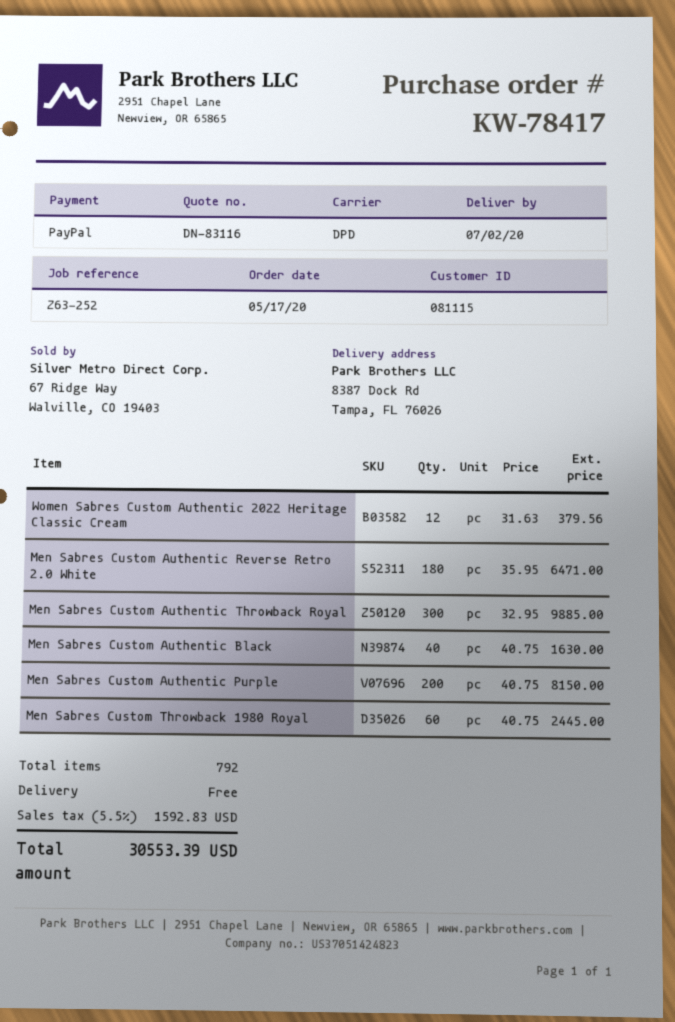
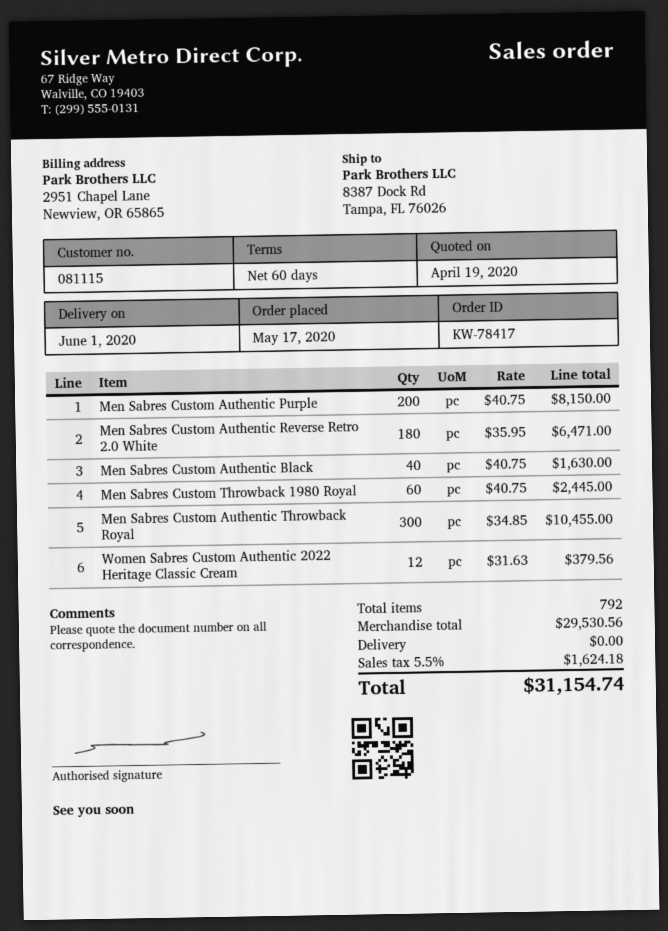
delivery date: 2020-07-02 -> 2020-06-01
Men Sabres Custom Authentic Throwback Royal: 300 x 32.95 = 9885.00 -> 300 x 34.85 = 10455.00
tax: 5.5% = 1592.83 -> 5.5% = 1624.18
total: 30553.39 -> 31154.74

